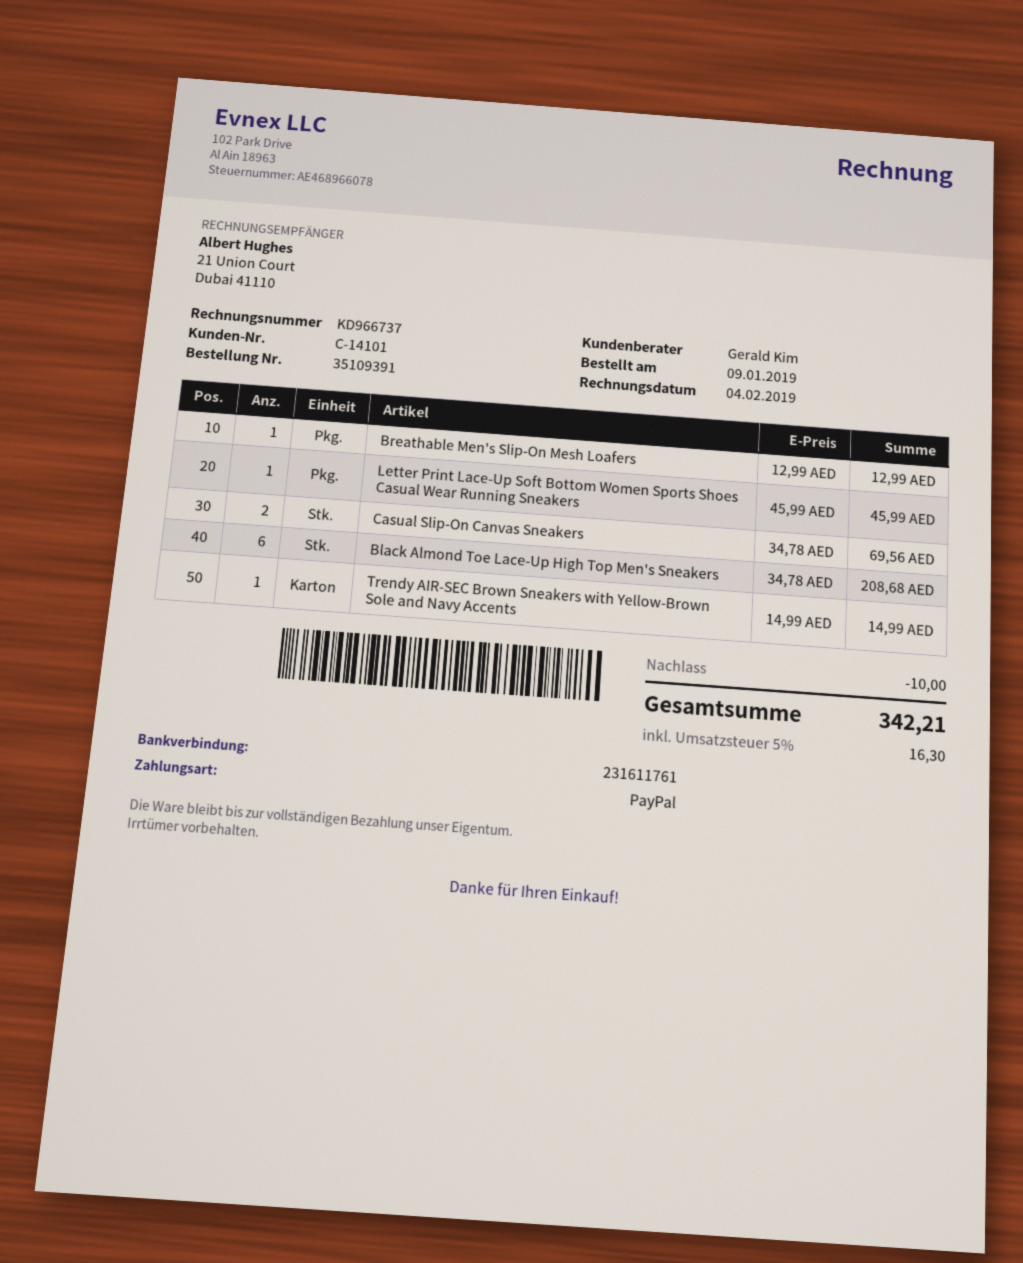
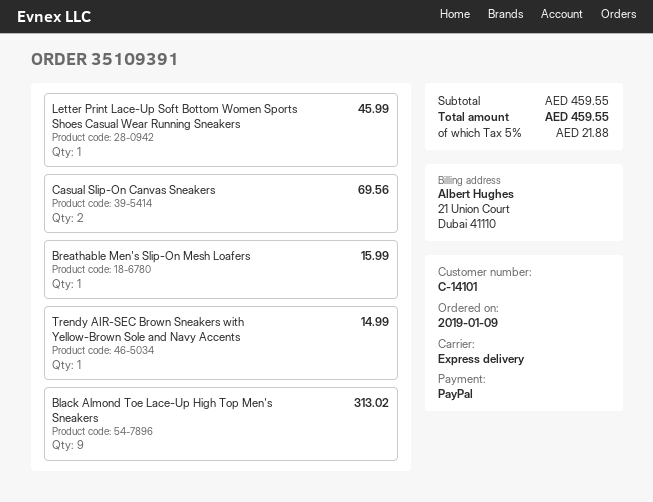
Breathable Men's Slip-On Mesh Loafers: 1 for 12.99 -> 1 for 15.99
Black Almond Toe Lace-Up High Top Men's Sneakers: 6 for 208.68 -> 9 for 313.02
discount: 10.00 -> none
tax: 5% = 16.30 -> 5% = 21.88
total: 342.21 -> 459.55

